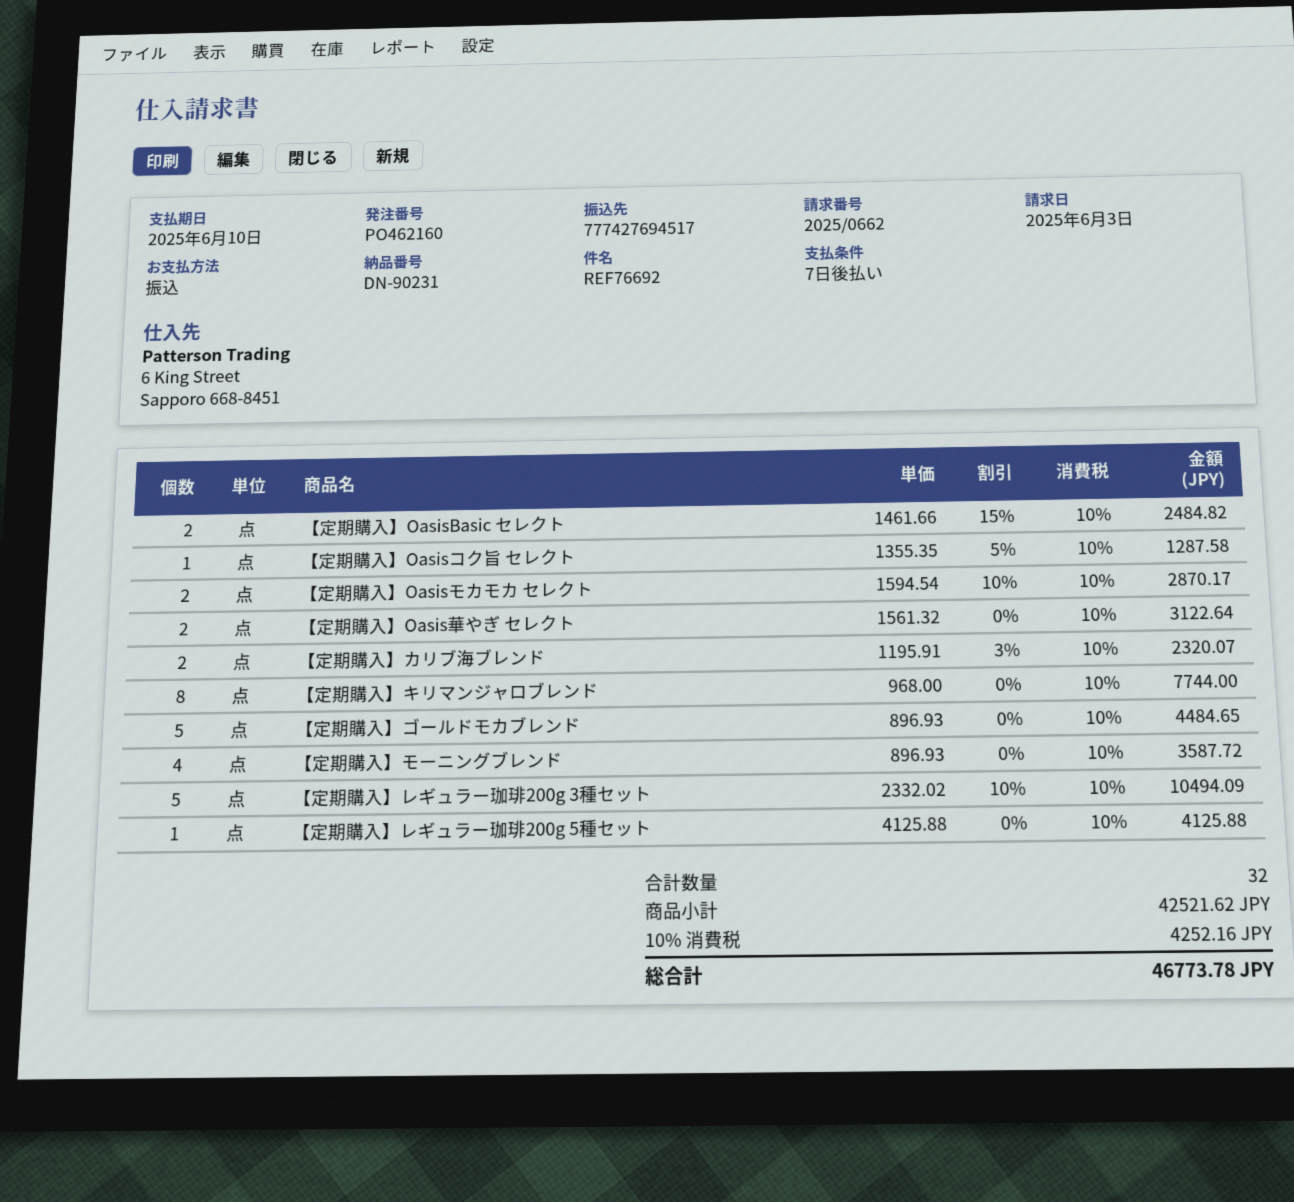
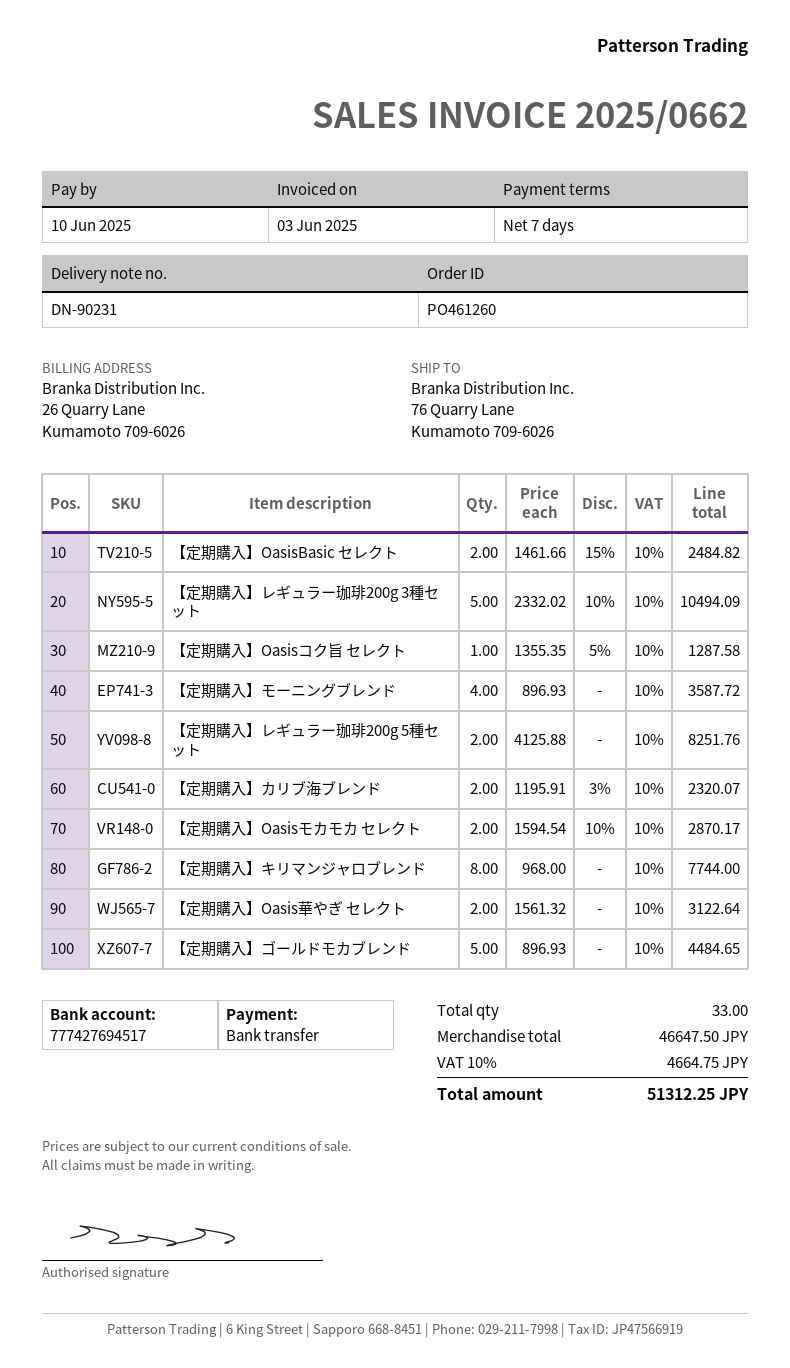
order number: PO462160 -> PO461260
【定期購入】レギュラー珈琲200g 5種セット: 1 x 4125.88 = 4125.88 -> 2 x 4125.88 = 8251.76
total quantity: 32 -> 33
subtotal: 42521.62 -> 46647.50
tax: 10% = 4252.16 -> 10% = 4664.75
total: 46773.78 -> 51312.25

